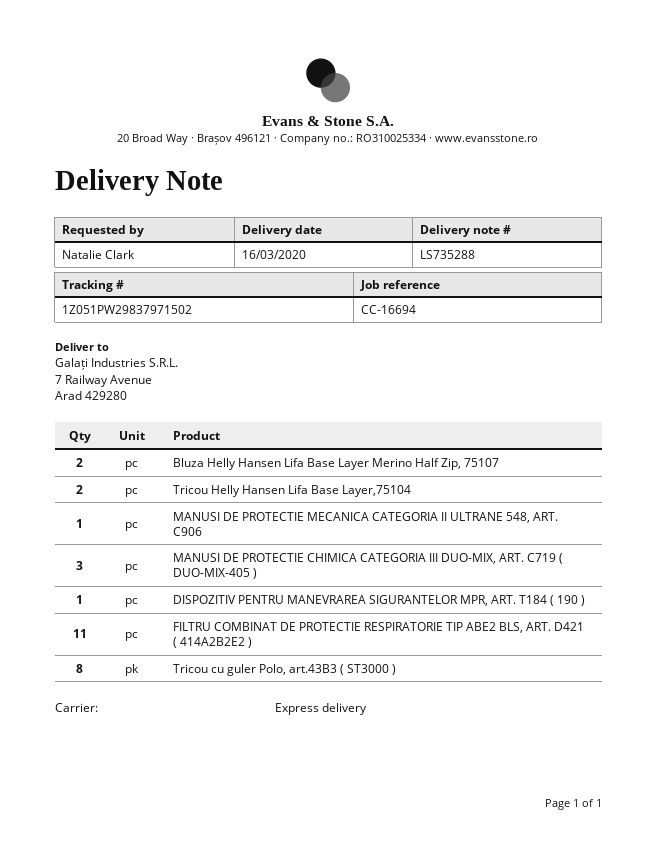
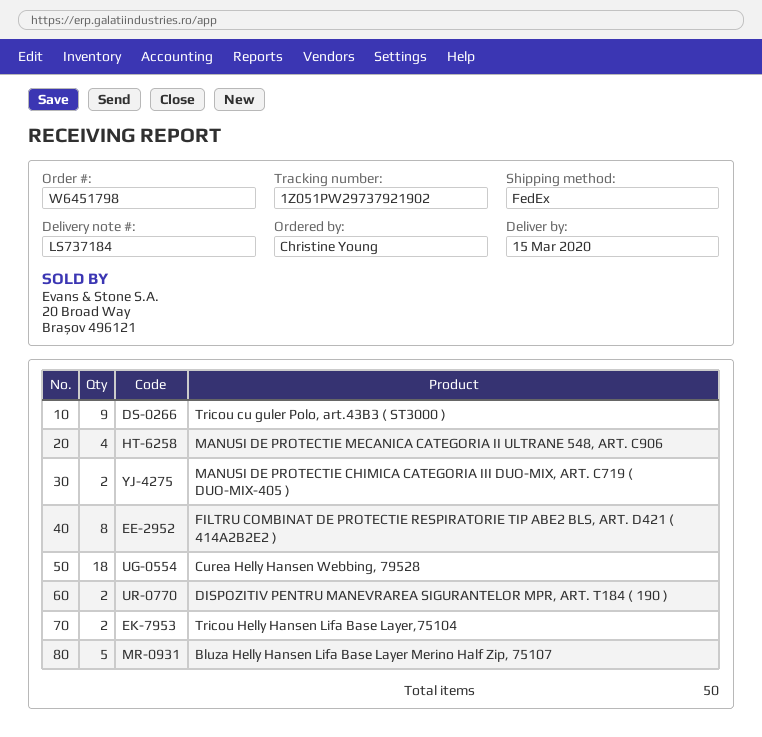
delivery note number: LS735288 -> LS737184
delivery date: 2020-03-16 -> 2020-03-15
ordered by: Natalie Clark -> Christine Young
shipping method: express -> FedEx
tracking number: 1Z051PW29837971502 -> 1Z051PW29737921902
Bluza Helly Hansen Lifa Base Layer Merino Half Zip, 75107: 2 -> 5
MANUSI DE PROTECTIE MECANICA CATEGORIA II ULTRANE 548, ART. C906: 1 -> 4
MANUSI DE PROTECTIE CHIMICA CATEGORIA III DUO-MIX, ART. C719 ( DUO-MIX-405 ): 3 -> 2
DISPOZITIV PENTRU MANEVRAREA SIGURANTELOR MPR, ART. T184 ( 190 ): 1 -> 2
FILTRU COMBINAT DE PROTECTIE RESPIRATORIE TIP ABE2 BLS, ART. D421 ( 414A2B2E2 ): 11 -> 8
Tricou cu guler Polo, art.43B3 ( ST3000 ): 8 -> 9
Curea Helly Hansen Webbing, 79528: none -> 18

